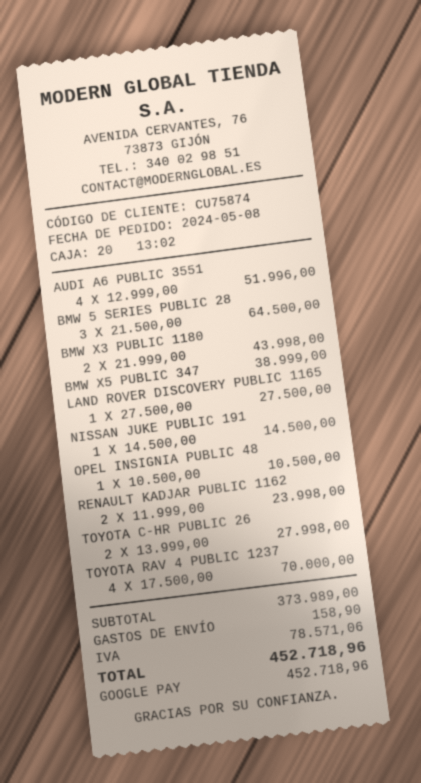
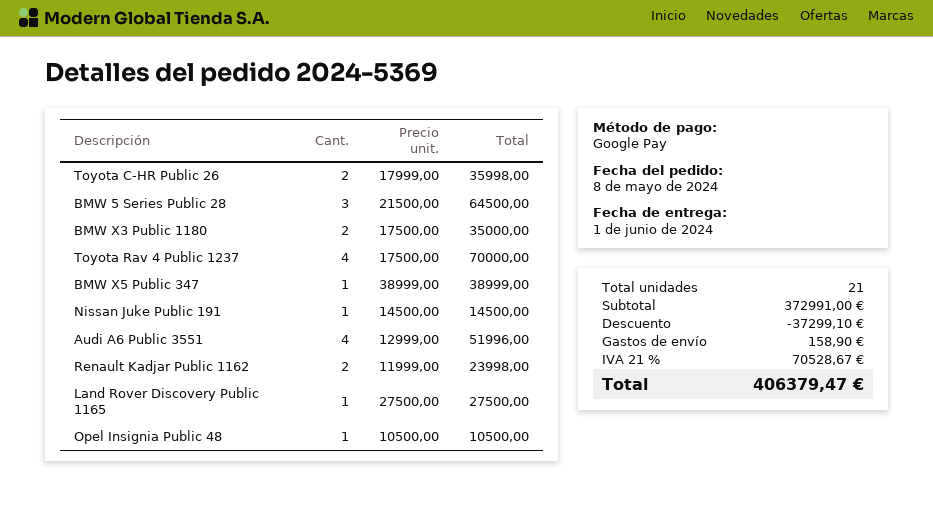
BMW X3 PUBLIC 1180: 2 x 21999.00 = 43998.00 -> 2 x 17500.00 = 35000.00
TOYOTA C-HR PUBLIC 26: 2 x 13999.00 = 27998.00 -> 2 x 17999.00 = 35998.00
subtotal: 373989.00 -> 372991.00
discount: none -> 37299.10
tax: 78571.06 -> 70528.67
total: 452718.96 -> 406379.47

